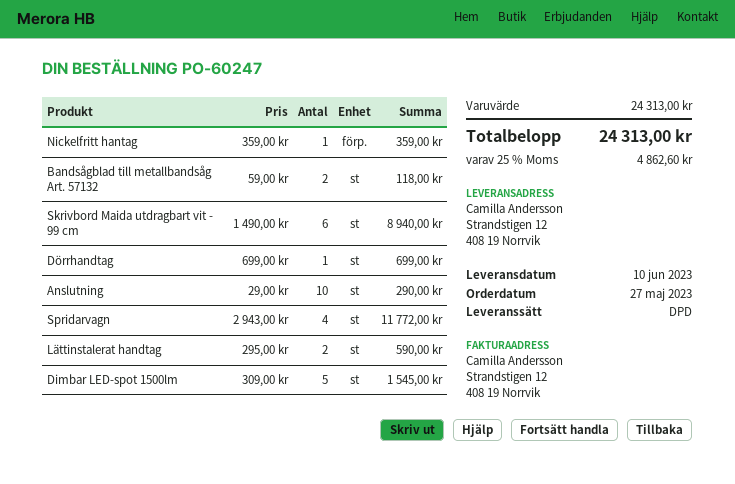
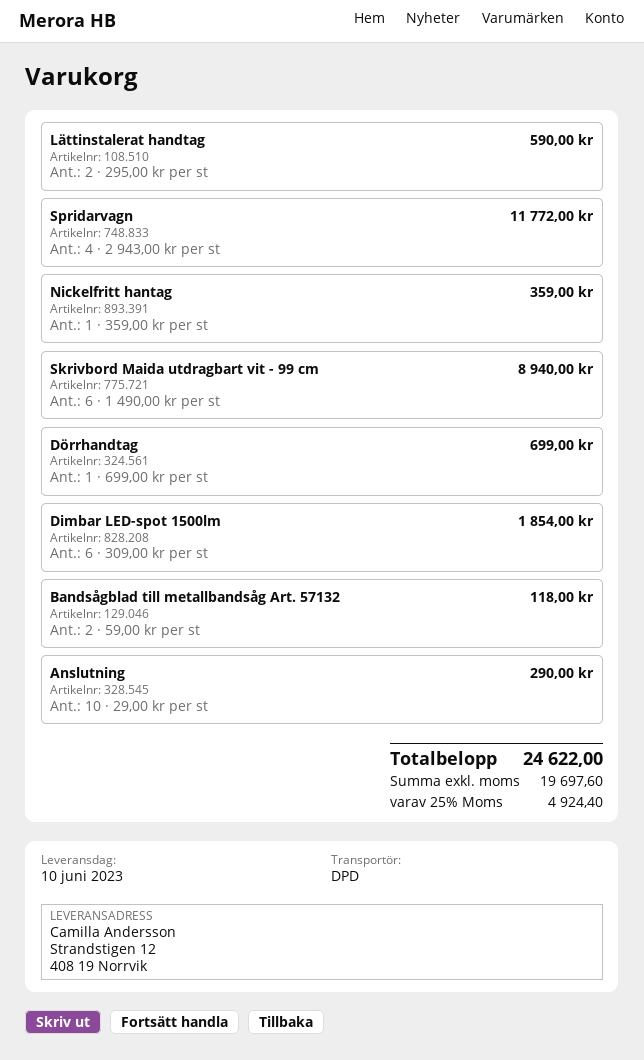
Dimbar LED-spot 1500lm: 5 x 309.00 = 1545.00 -> 6 x 309.00 = 1854.00
tax: 25% = 4862.60 -> 25% = 4924.40
total: 24313.00 -> 24622.00

